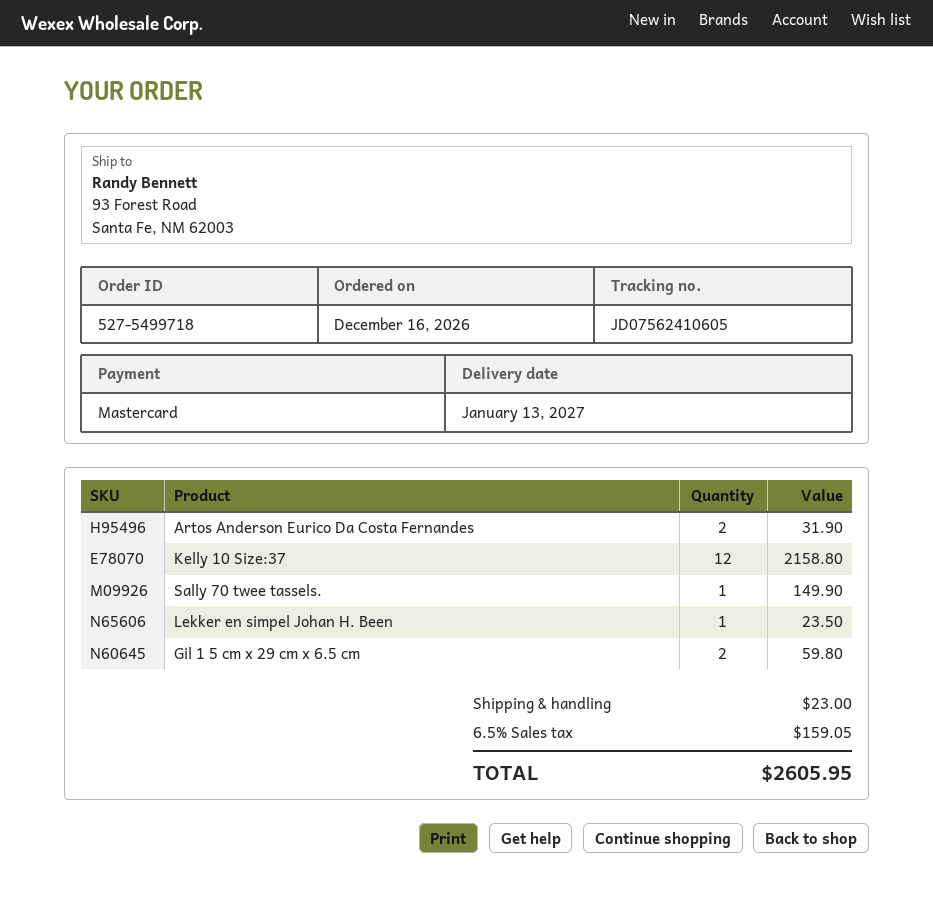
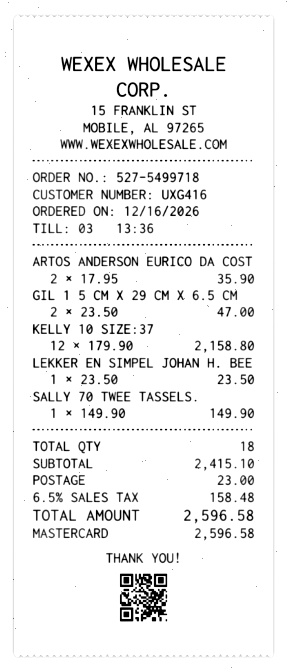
Artos Anderson Eurico Da Costa Fernandes: 2 for 31.90 -> 2 for 35.90
Gil 1 5 cm x 29 cm x 6.5 cm: 2 for 59.80 -> 2 for 47.00
tax: 6.5% = 159.05 -> 6.5% = 158.48
total: 2605.95 -> 2596.58

